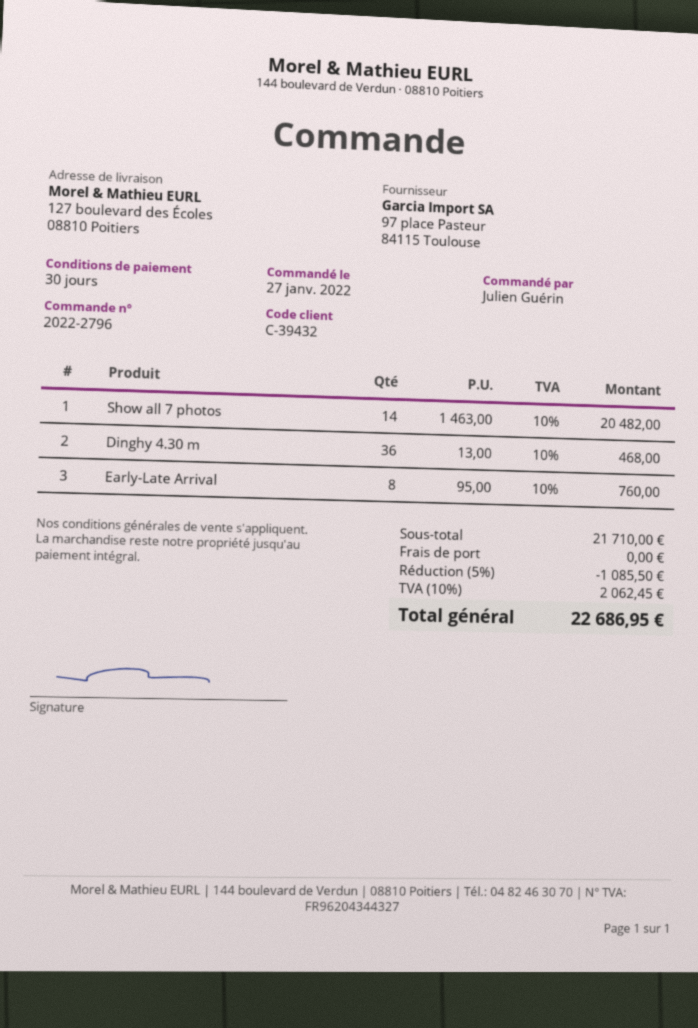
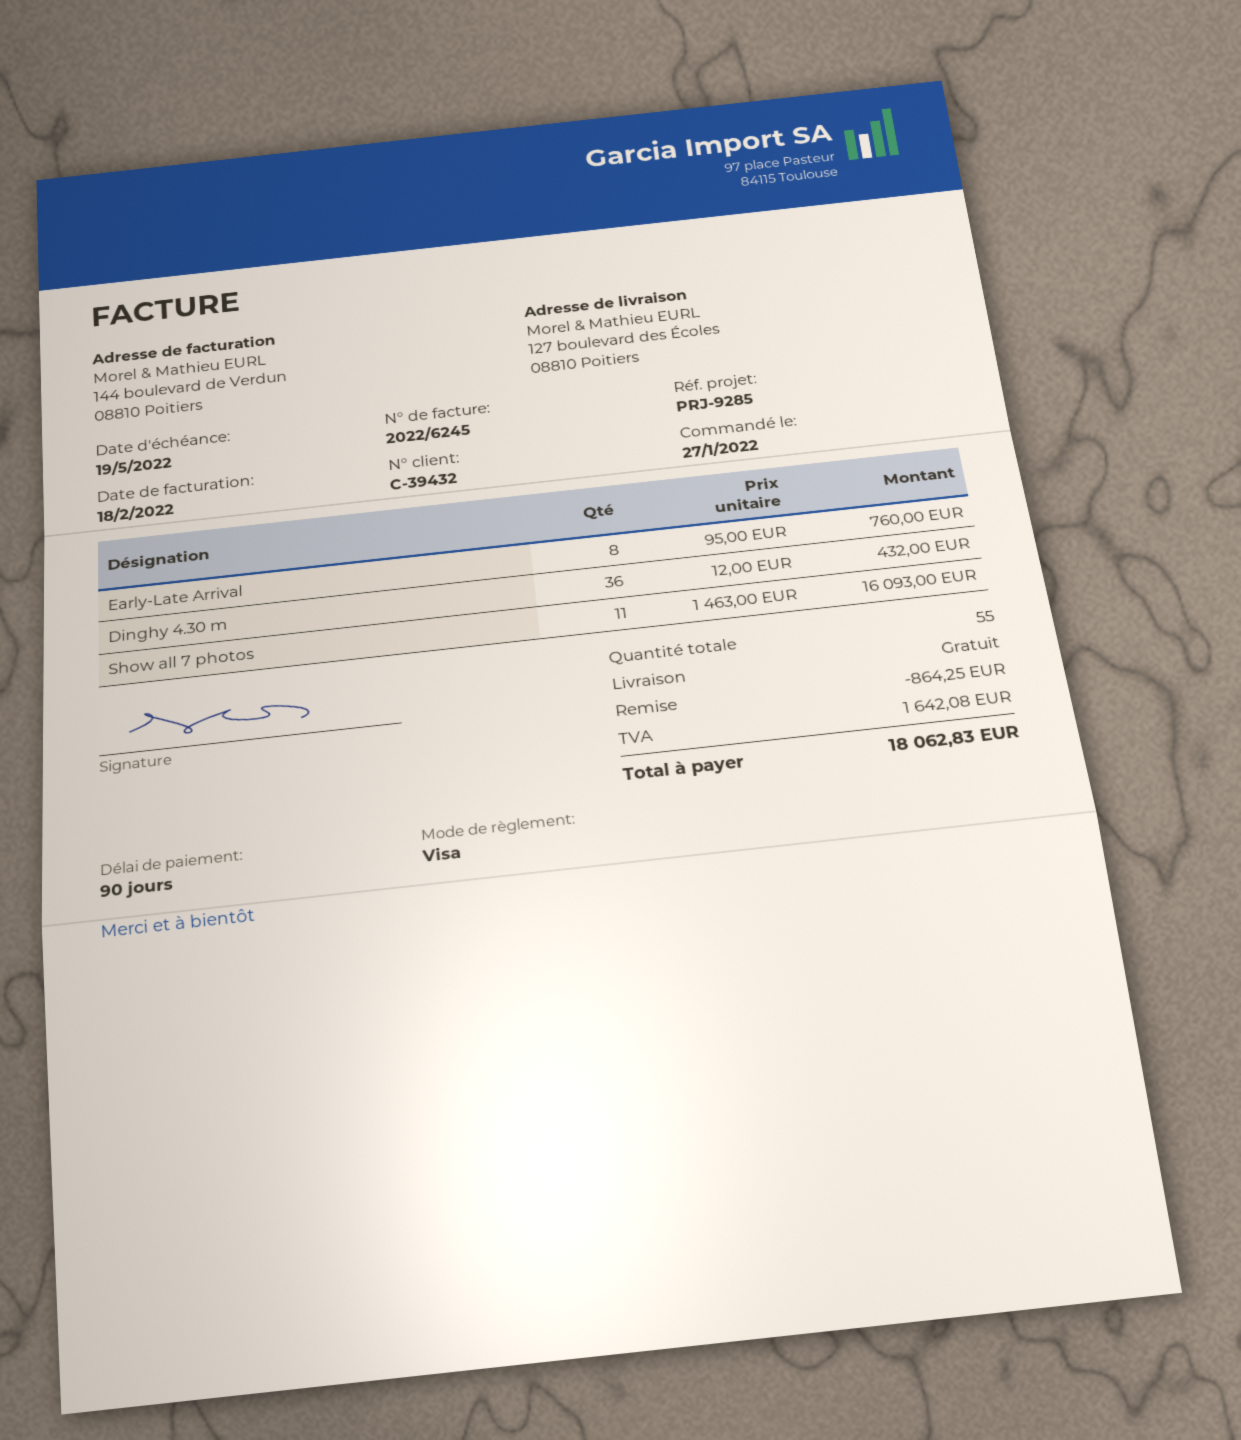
payment terms: 30 days -> 90 days
Show all 7 photos: 14 x 1463.00 = 20482.00 -> 11 x 1463.00 = 16093.00
Dinghy 4.30 m: 36 x 13.00 = 468.00 -> 36 x 12.00 = 432.00
discount: 1085.50 -> 864.25
tax: 2062.45 -> 1642.08
total: 22686.95 -> 18062.83

